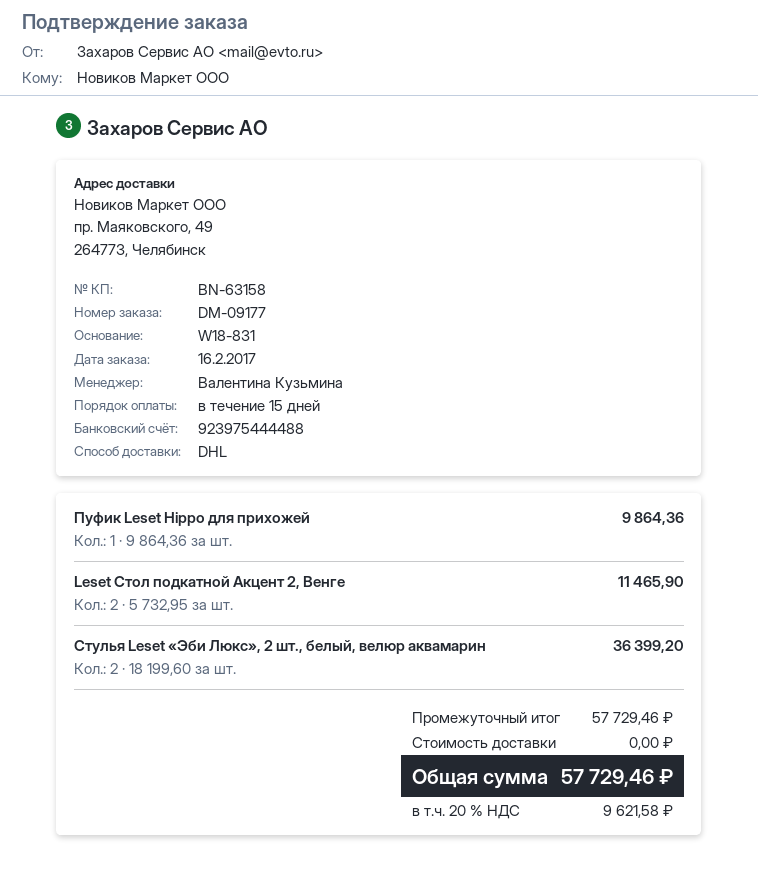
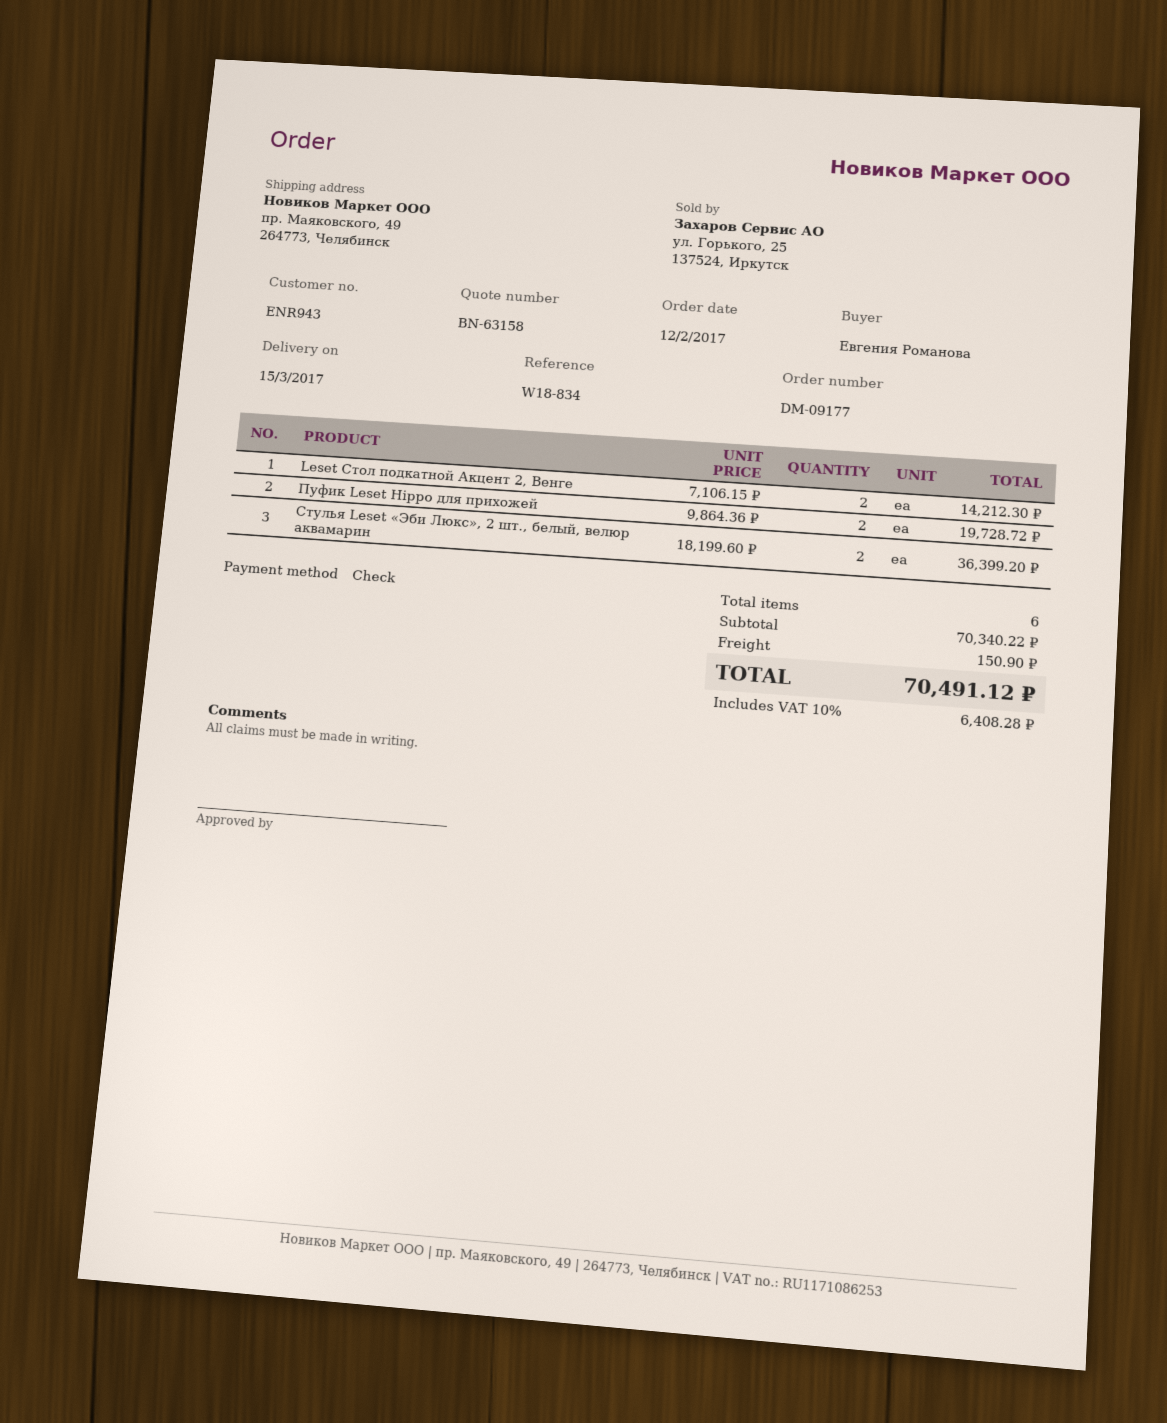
order date: 2017-02-16 -> 2017-02-12
reference: W18-831 -> W18-834
Пуфик Leset Hippo для прихожей: 1 x 9864.36 = 9864.36 -> 2 x 9864.36 = 19728.72
Leset Стол подкатной Акцент 2, Венге: 2 x 5732.95 = 11465.90 -> 2 x 7106.15 = 14212.30
subtotal: 57729.46 -> 70340.22
shipping: 0.00 -> 150.90
tax: 20% = 9621.58 -> 10% = 6408.28
total: 57729.46 -> 70491.12

